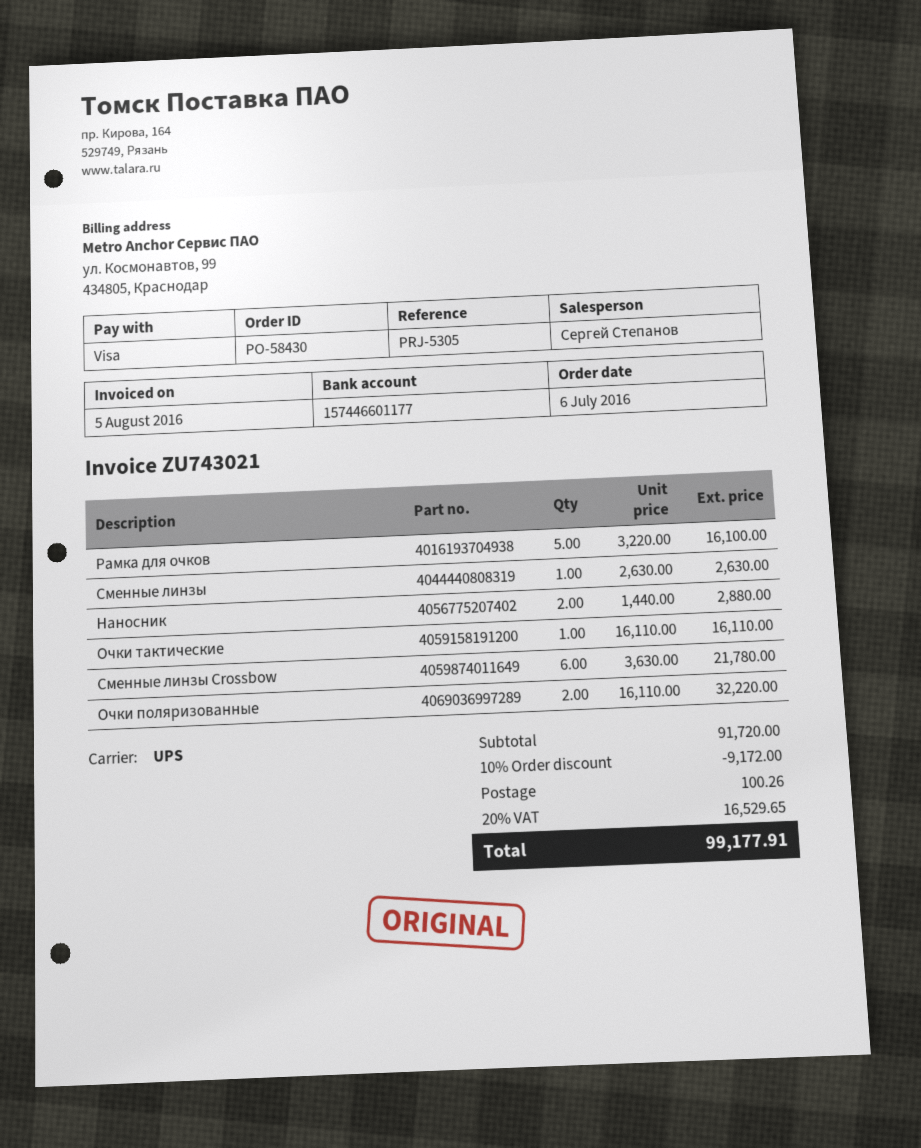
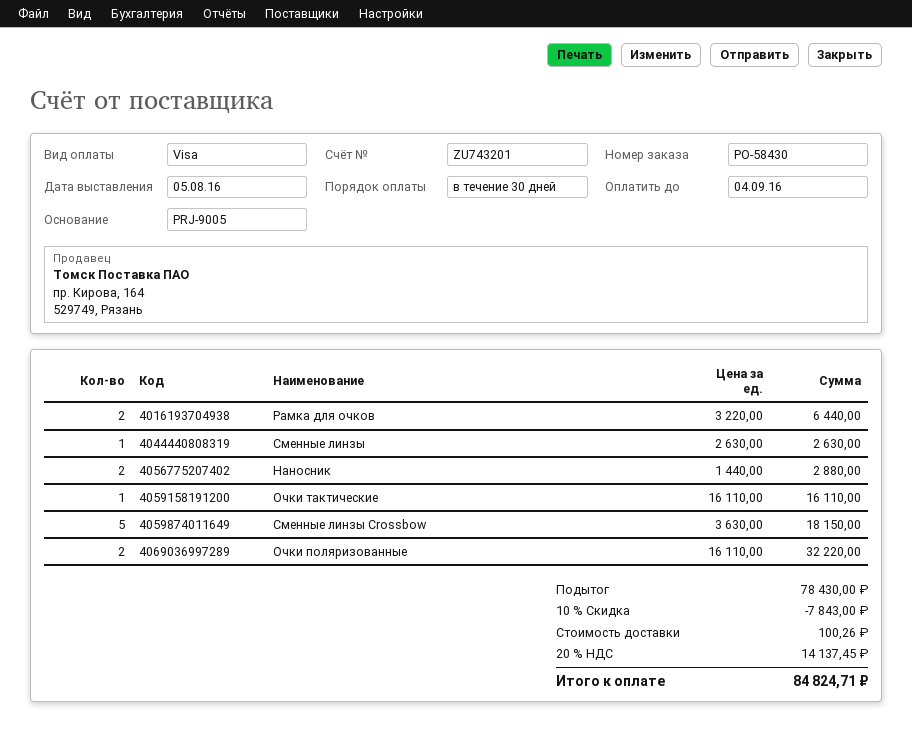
invoice number: ZU743021 -> ZU743201
reference: PRJ-5305 -> PRJ-9005
Рамка для очков: 5 x 3220.00 = 16100.00 -> 2 x 3220.00 = 6440.00
Сменные линзы Crossbow: 6 x 3630.00 = 21780.00 -> 5 x 3630.00 = 18150.00
subtotal: 91720.00 -> 78430.00
discount: 10% = 9172.00 -> 10% = 7843.00
tax: 20% = 16529.65 -> 20% = 14137.45
total: 99177.91 -> 84824.71

